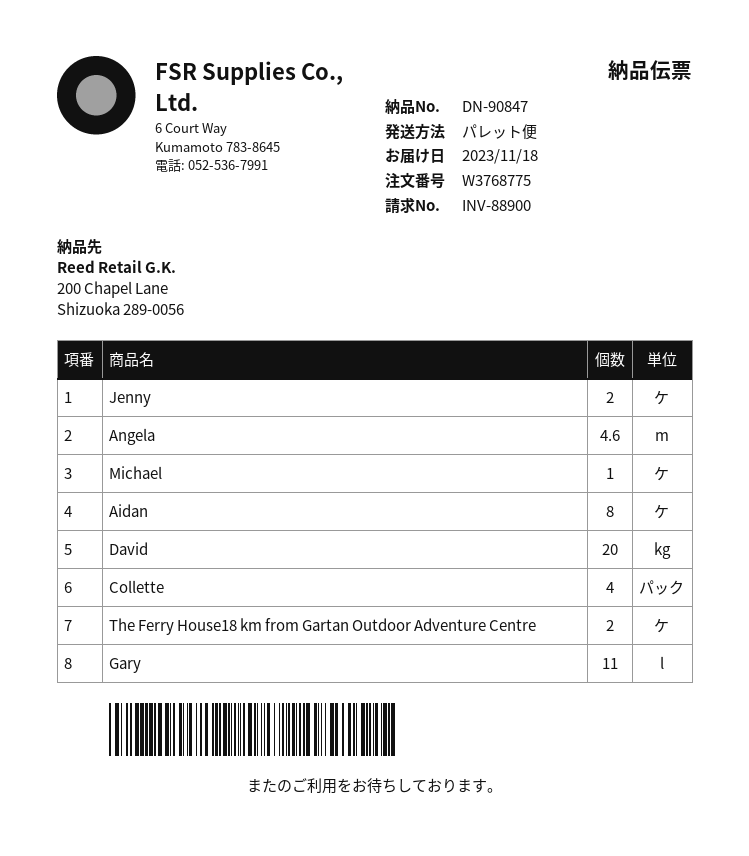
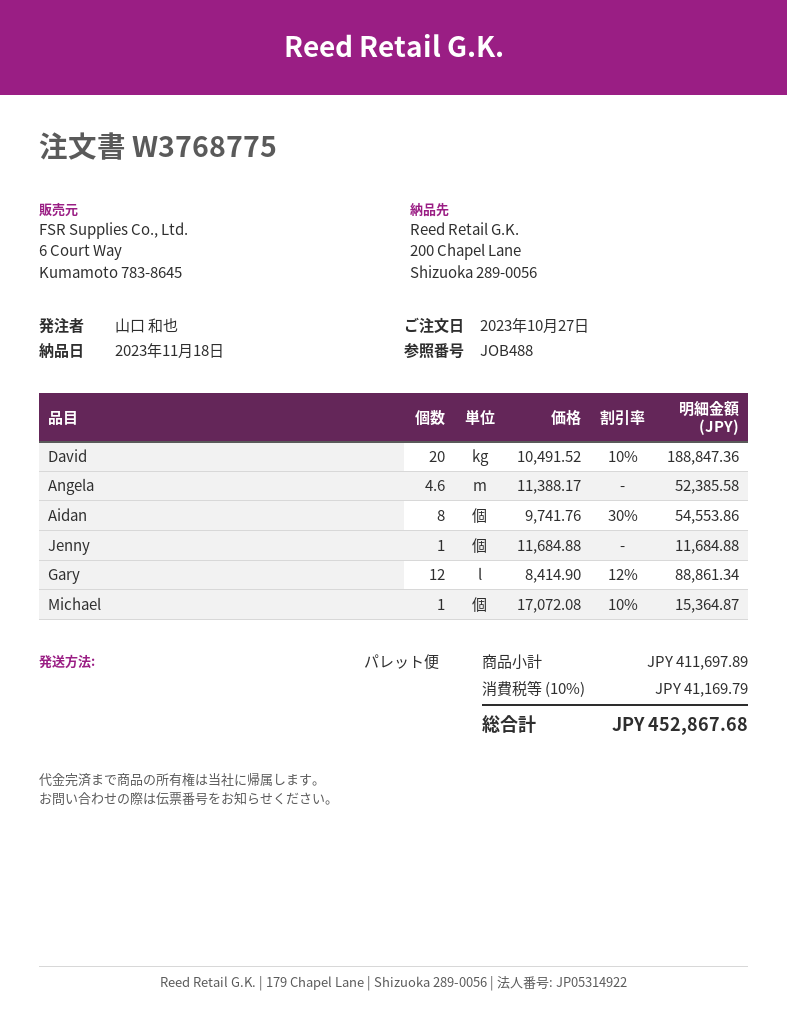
Jenny: 2 -> 1
Collette: 4 -> none
The Ferry House18 km from Gartan Outdoor Adventure Centre: 2 -> none
Gary: 11 -> 12

